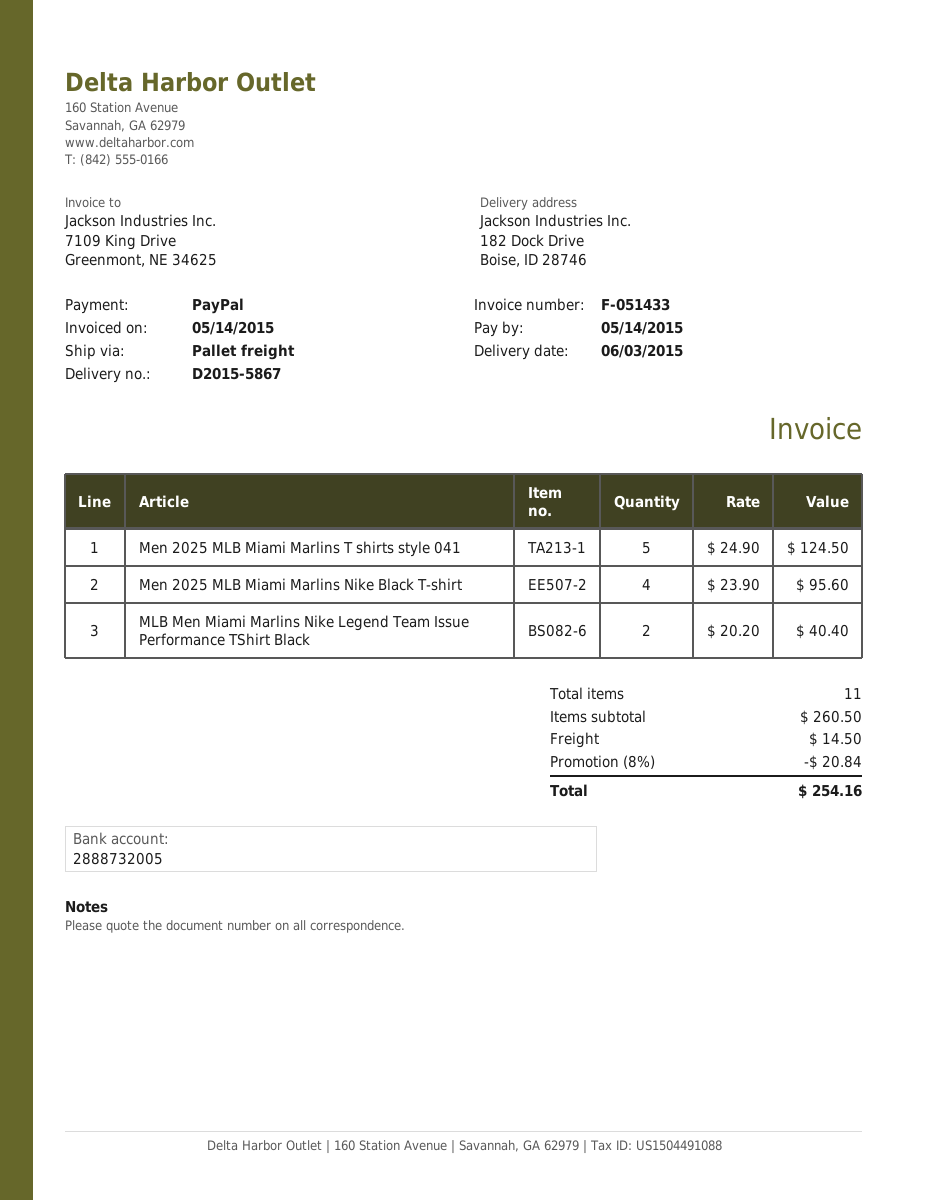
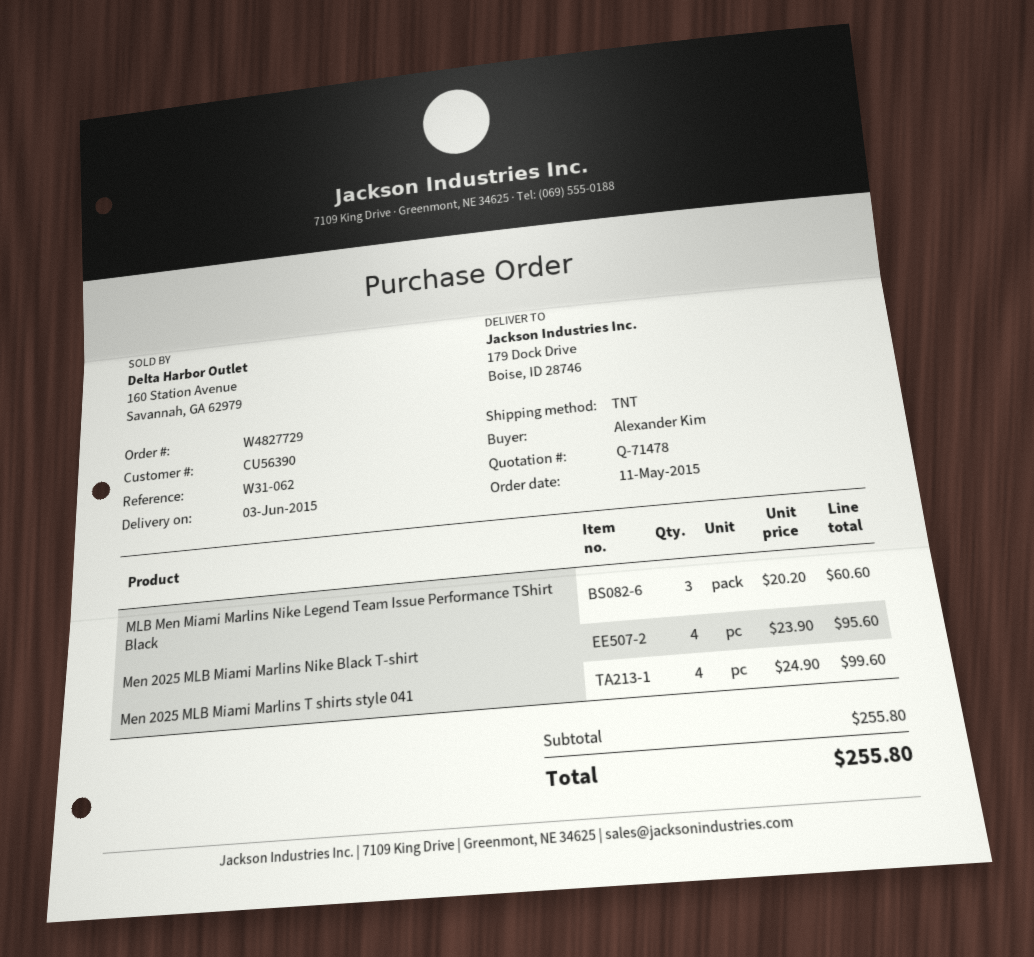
shipping method: pallet freight -> TNT
ship to: 182 Dock Drive, Boise, ID 28746 -> 179 Dock Drive, Boise, ID 28746
Men 2025 MLB Miami Marlins T shirts style 041: 5 x 24.90 = 124.50 -> 4 x 24.90 = 99.60
MLB Men Miami Marlins Nike Legend Team Issue Performance TShirt Black: 2 x 20.20 = 40.40 -> 3 x 20.20 = 60.60
subtotal: 260.50 -> 255.80
discount: 8% = 20.84 -> none
shipping: 14.50 -> none
total: 254.16 -> 255.80

